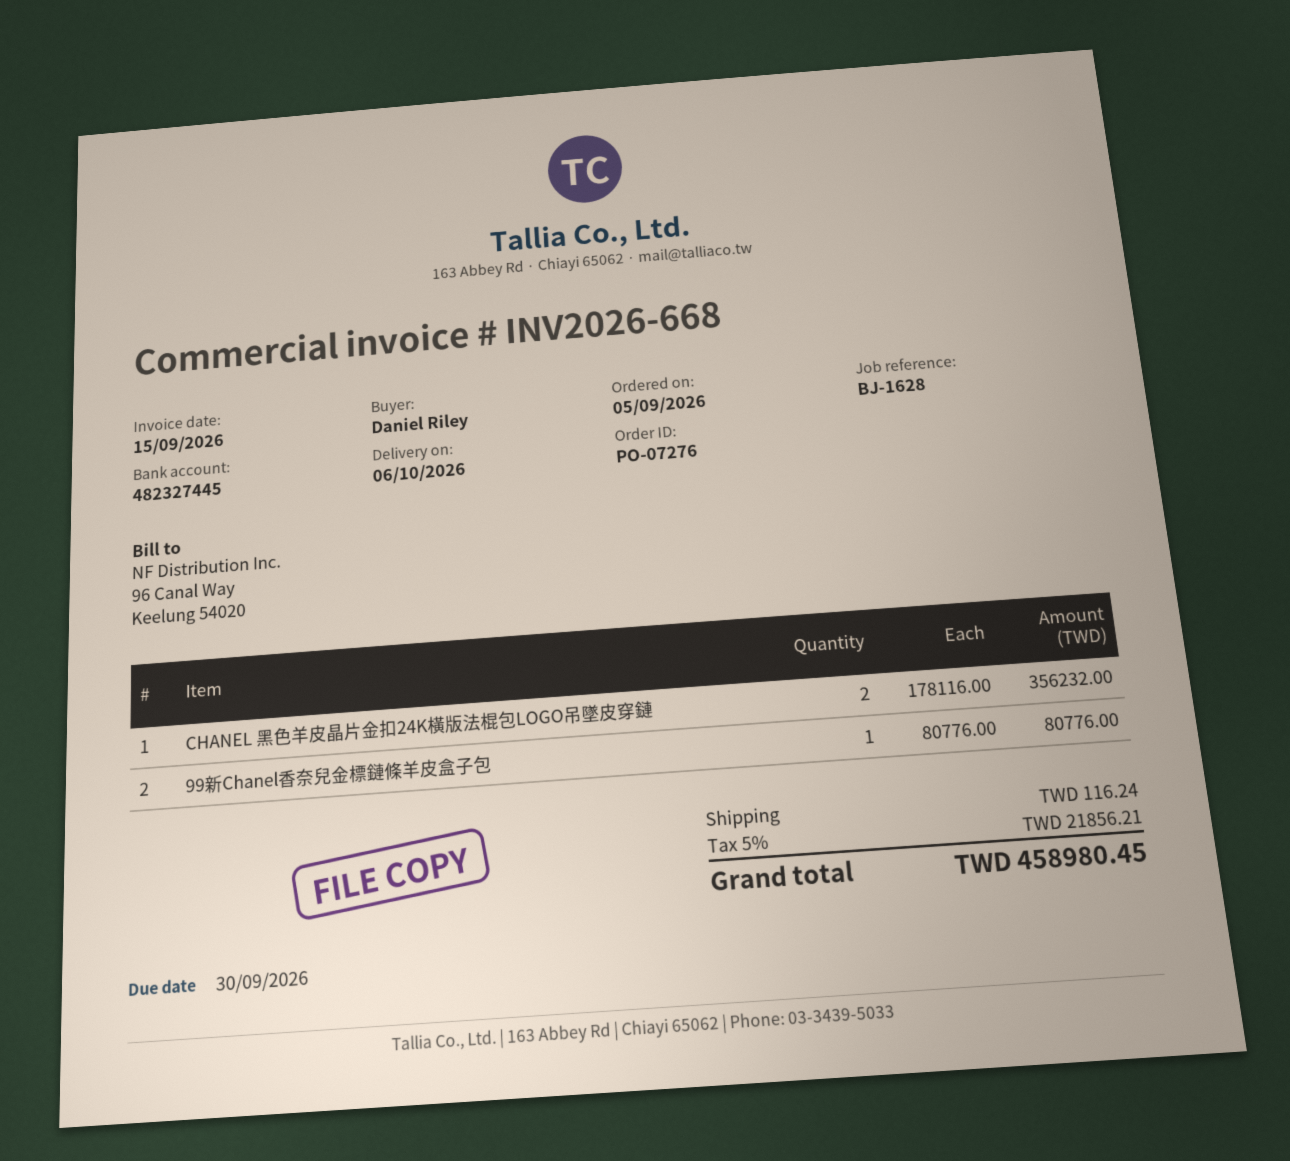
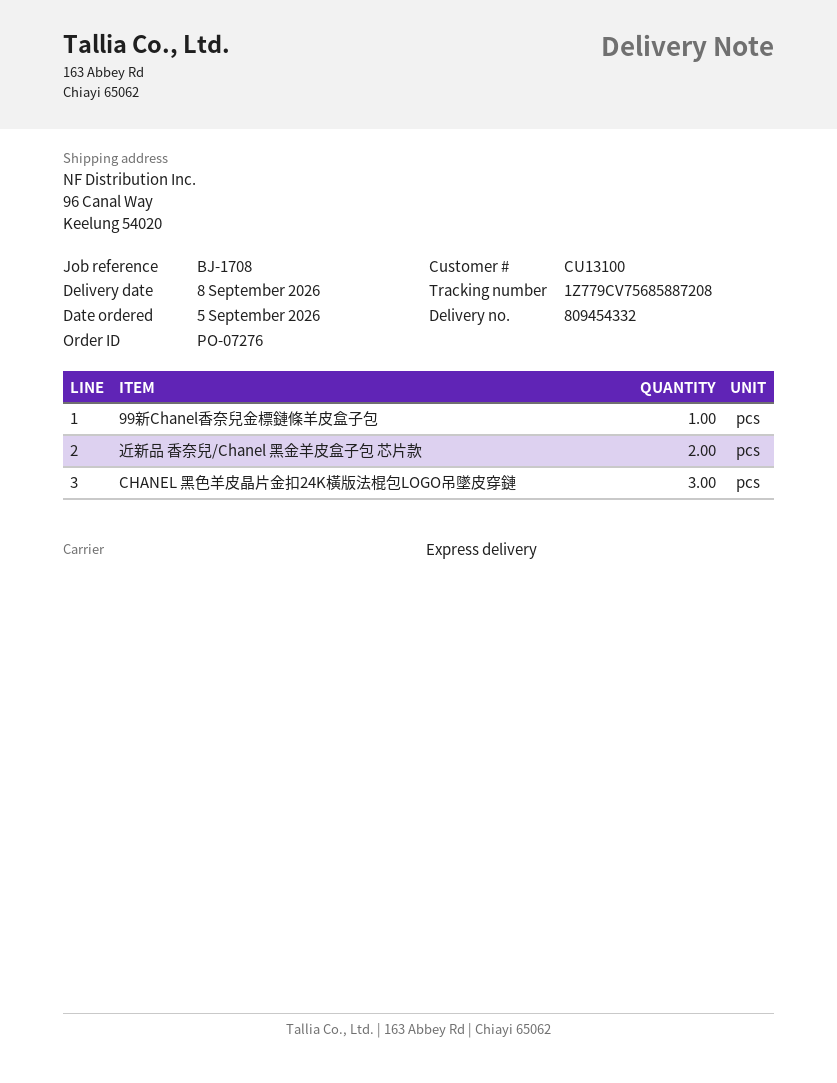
delivery date: 2026-10-06 -> 2026-09-08
reference: BJ-1628 -> BJ-1708
CHANEL 黑色羊皮晶片金扣24K橫版法棍包LOGO吊墜皮穿鏈: 2 -> 3
近新品 香奈兒/Chanel 黑金羊皮盒子包 芯片款: none -> 2

